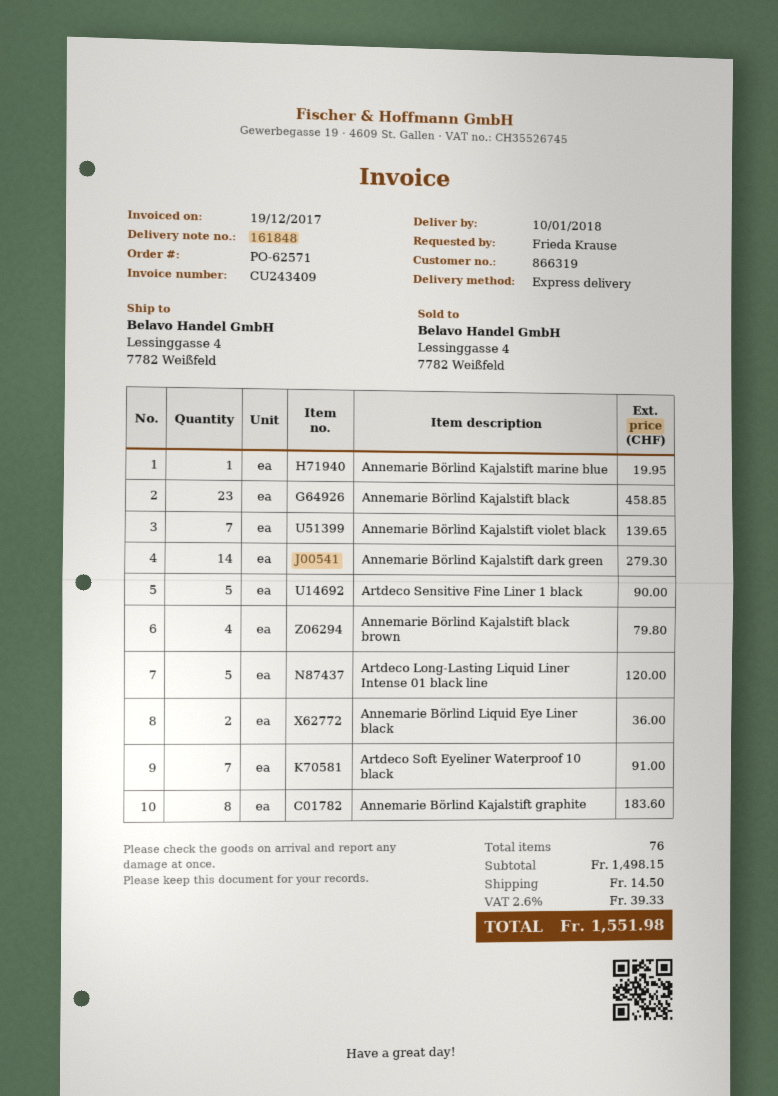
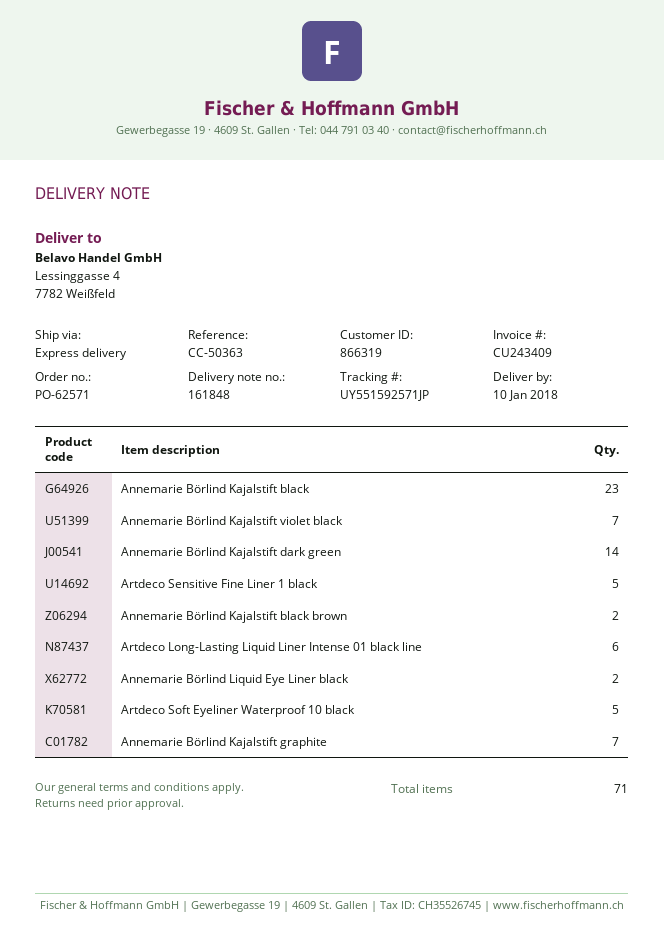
Annemarie Börlind Kajalstift marine blue: 1 -> none
Annemarie Börlind Kajalstift black brown: 4 -> 2
Artdeco Long-Lasting Liquid Liner Intense 01 black line: 5 -> 6
Artdeco Soft Eyeliner Waterproof 10 black: 7 -> 5
Annemarie Börlind Kajalstift graphite: 8 -> 7
total quantity: 76 -> 71

